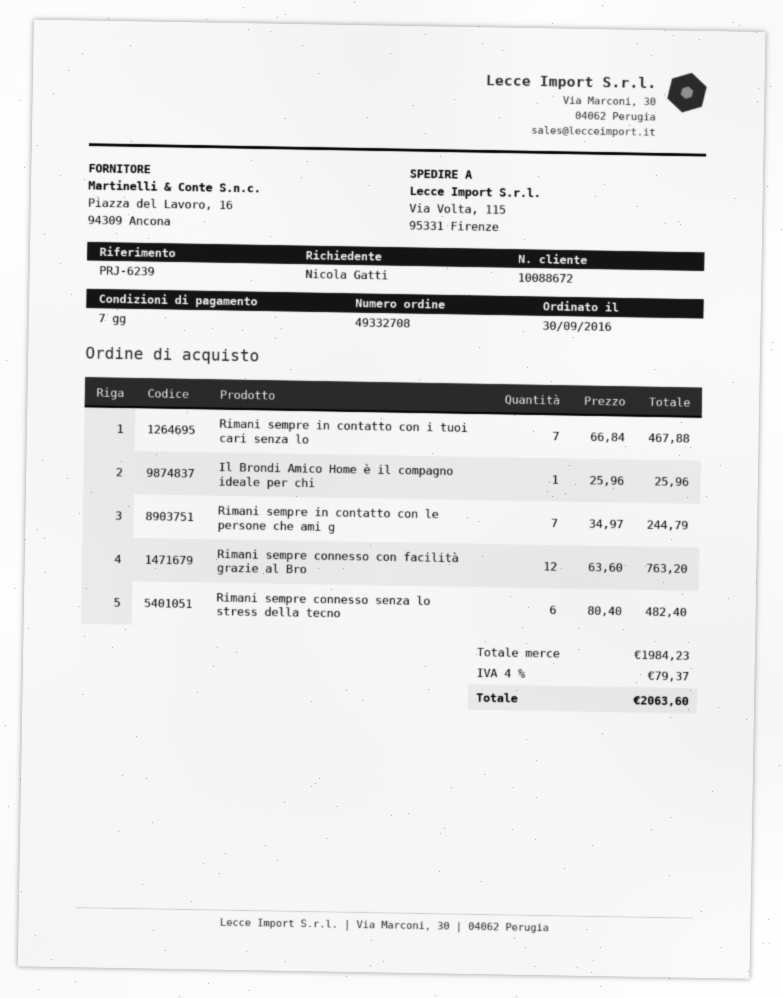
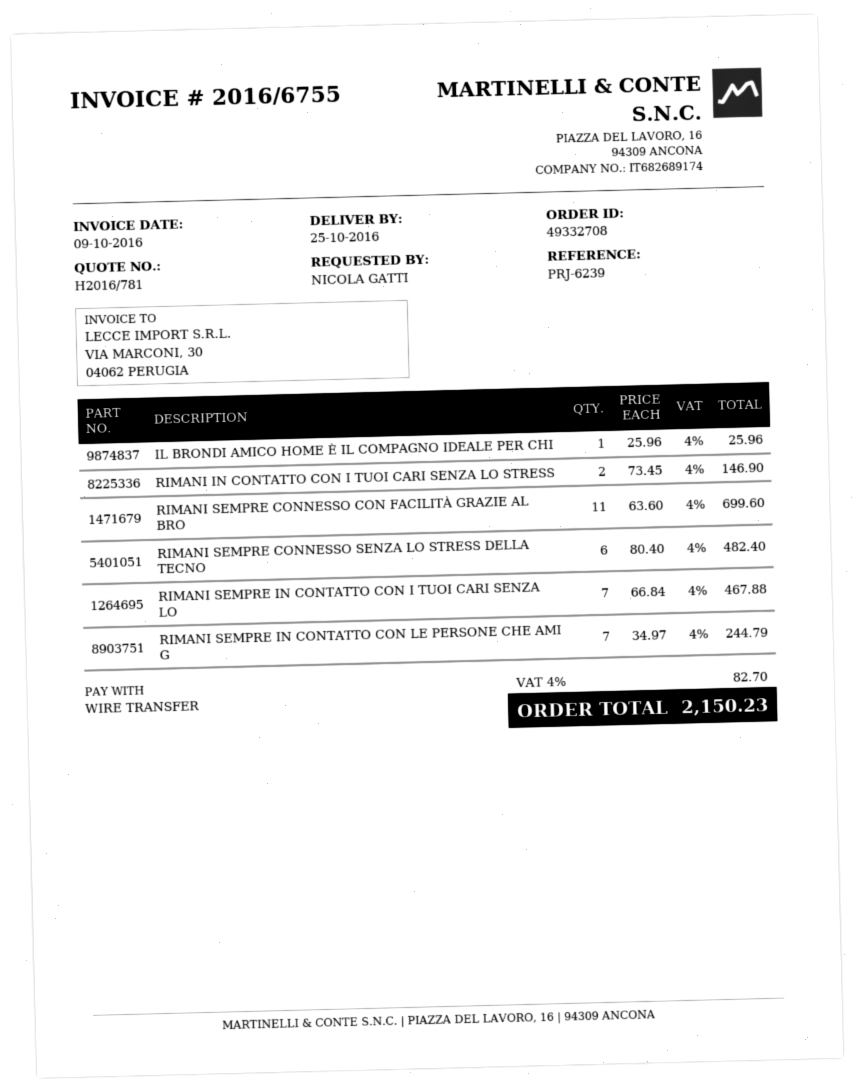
Rimani sempre connesso con facilità grazie al Bro: 12 x 63.60 = 763.20 -> 11 x 63.60 = 699.60
RIMANI IN CONTATTO CON I TUOI CARI SENZA LO STRESS: none -> 2 x 73.45 = 146.90
tax: 4% = 79.37 -> 4% = 82.70
total: 2063.60 -> 2150.23

